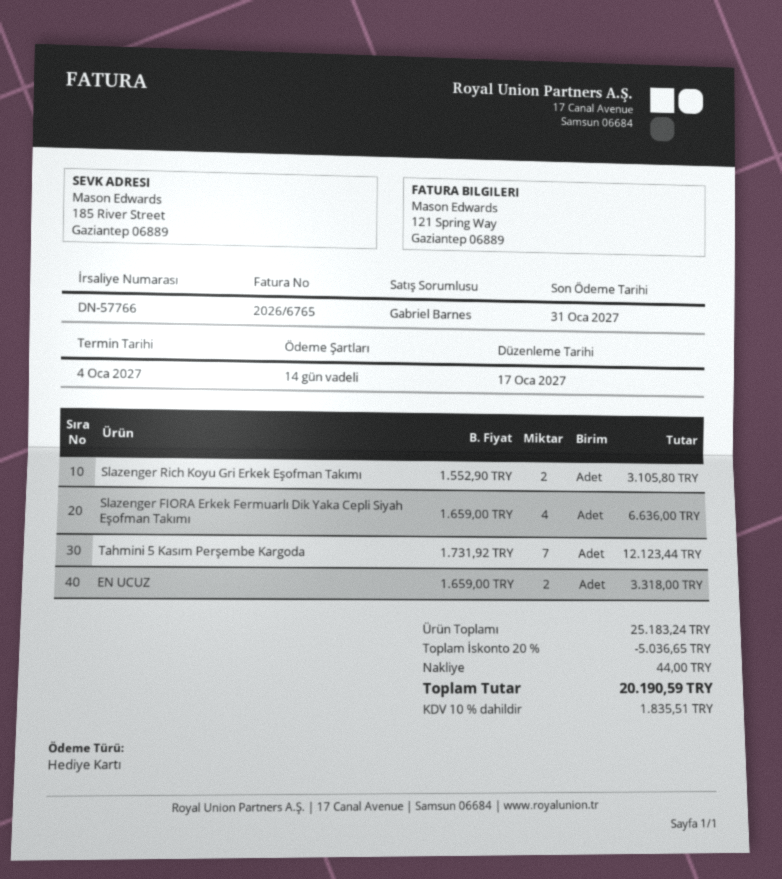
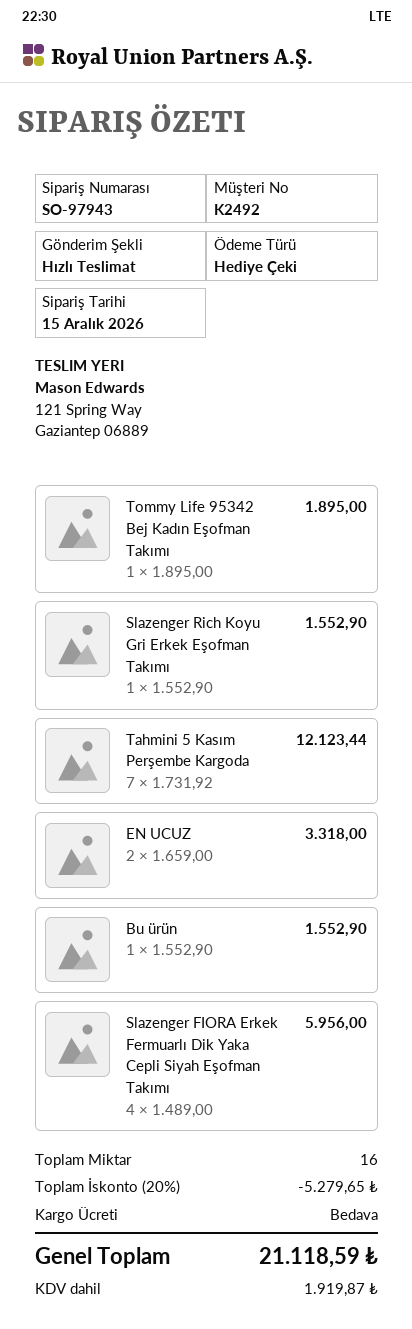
ship to: 185 River Street, Gaziantep 06889 -> 121 Spring Way, Gaziantep 06889
Slazenger Rich Koyu Gri Erkek Eşofman Takımı: 2 x 1552.90 = 3105.80 -> 1 x 1552.90 = 1552.90
Slazenger FIORA Erkek Fermuarlı Dik Yaka Cepli Siyah Eşofman Takımı: 4 x 1659.00 = 6636.00 -> 4 x 1489.00 = 5956.00
Tommy Life 95342 Bej Kadın Eşofman Takımı: none -> 1 x 1895.00 = 1895.00
Bu ürün: none -> 1 x 1552.90 = 1552.90
discount: 20% = 5036.65 -> 20% = 5279.65
shipping: 44.00 -> 0.00
tax: 1835.51 -> 1919.87
total: 20190.59 -> 21118.59

